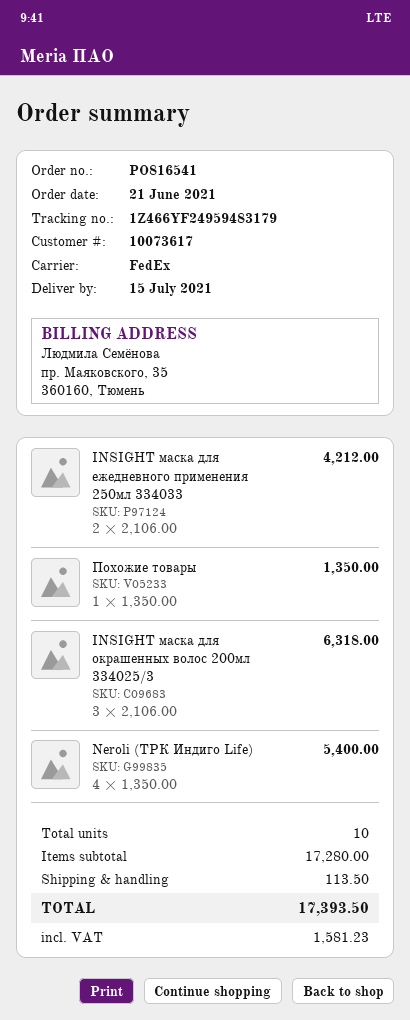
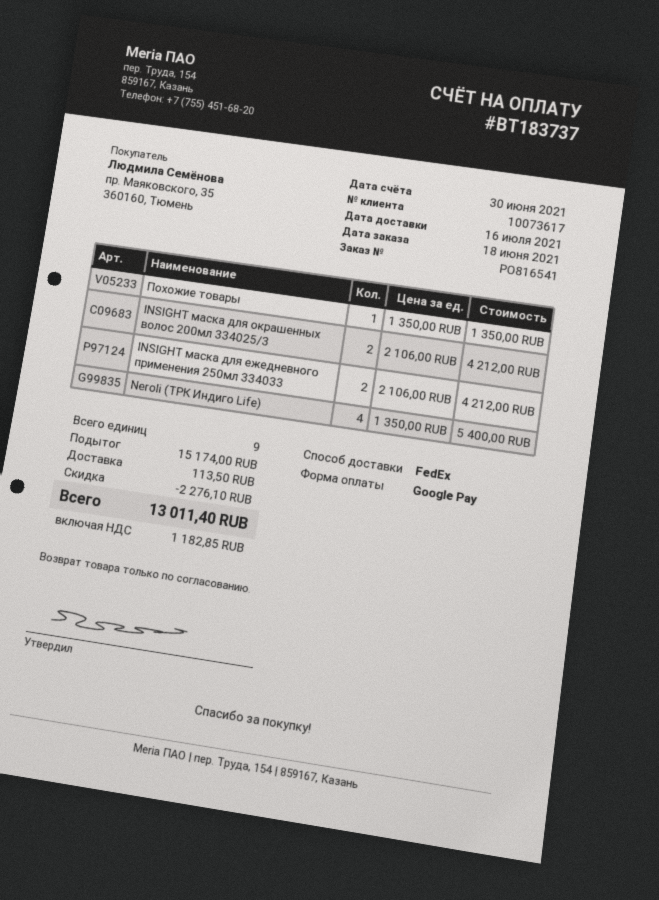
order date: 2021-06-21 -> 2021-06-18
delivery date: 2021-07-15 -> 2021-07-16
INSIGHT маска для окрашенных волос 200мл 334025/3: 3 x 2106.00 = 6318.00 -> 2 x 2106.00 = 4212.00
total quantity: 10 -> 9
subtotal: 17280.00 -> 15174.00
discount: none -> 2276.10
tax: 1581.23 -> 1182.85
total: 17393.50 -> 13011.40

